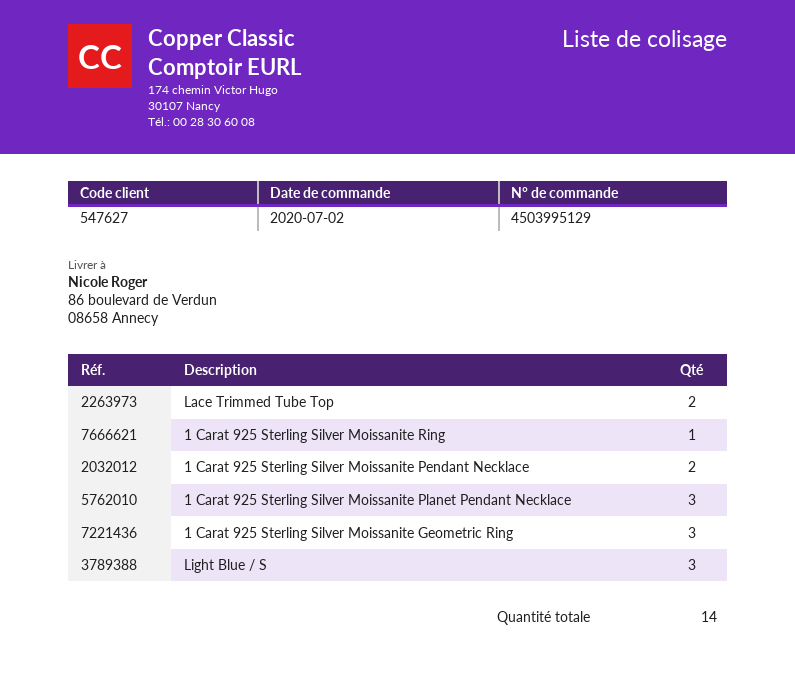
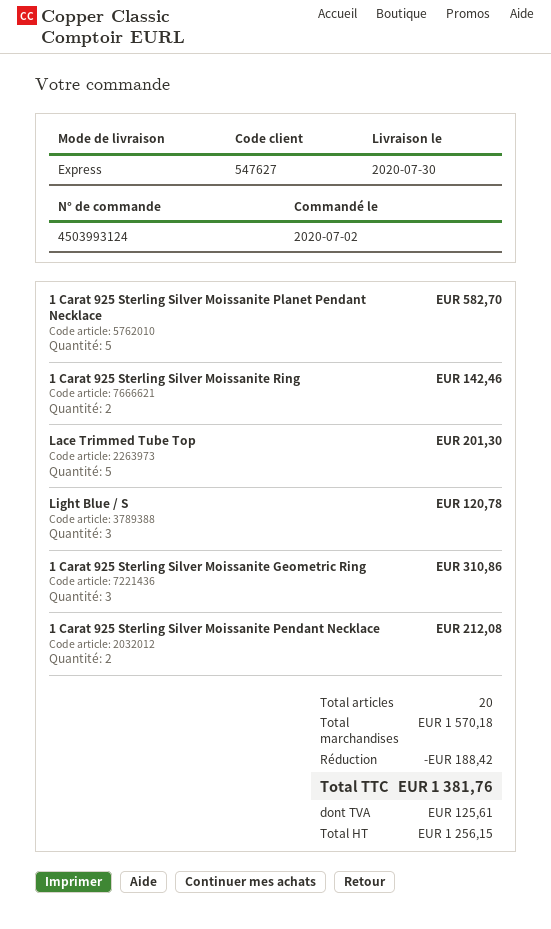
order number: 4503995129 -> 4503993124
Lace Trimmed Tube Top: 2 -> 5
1 Carat 925 Sterling Silver Moissanite Ring: 1 -> 2
1 Carat 925 Sterling Silver Moissanite Planet Pendant Necklace: 3 -> 5
total quantity: 14 -> 20

